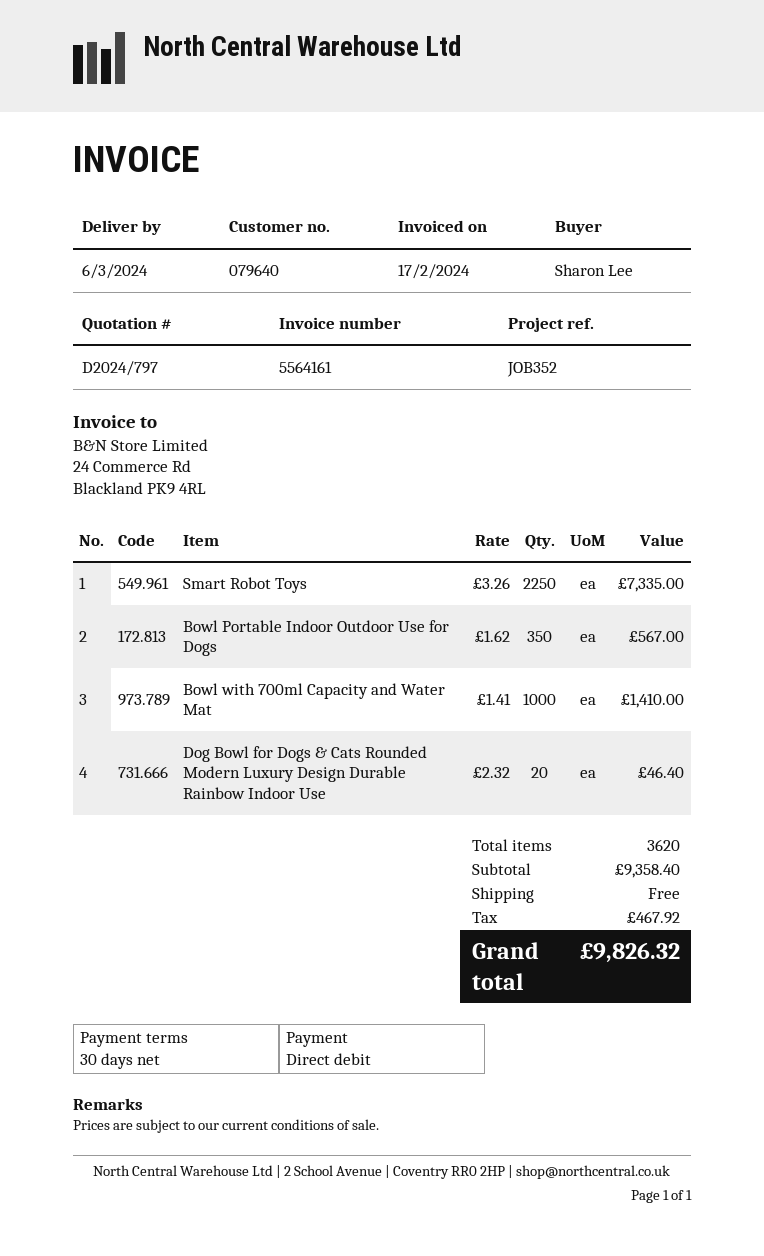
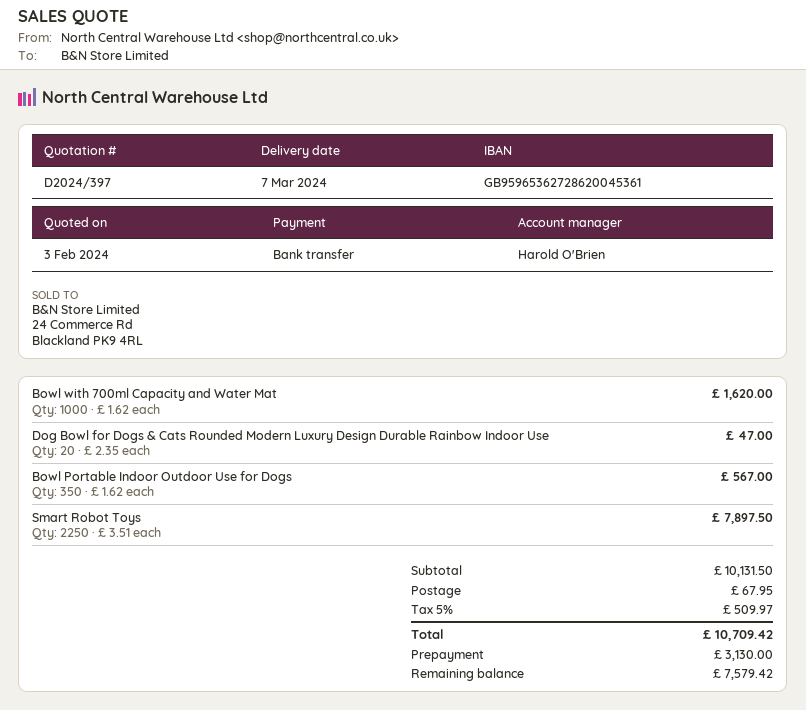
quote number: D2024/797 -> D2024/397
delivery date: 2024-03-06 -> 2024-03-07
payment method: direct debit -> bank transfer
Smart Robot Toys: 2250 x 3.26 = 7335.00 -> 2250 x 3.51 = 7897.50
Bowl with 700ml Capacity and Water Mat: 1000 x 1.41 = 1410.00 -> 1000 x 1.62 = 1620.00
Dog Bowl for Dogs & Cats Rounded Modern Luxury Design Durable Rainbow Indoor Use: 20 x 2.32 = 46.40 -> 20 x 2.35 = 47.00
subtotal: 9358.40 -> 10131.50
shipping: 0.00 -> 67.95
tax: 467.92 -> 509.97
total: 9826.32 -> 10709.42

